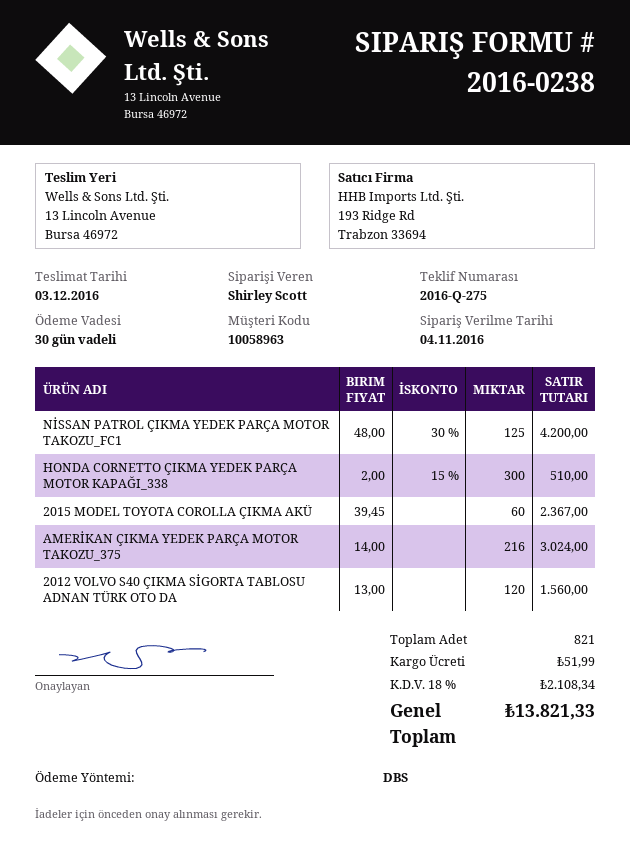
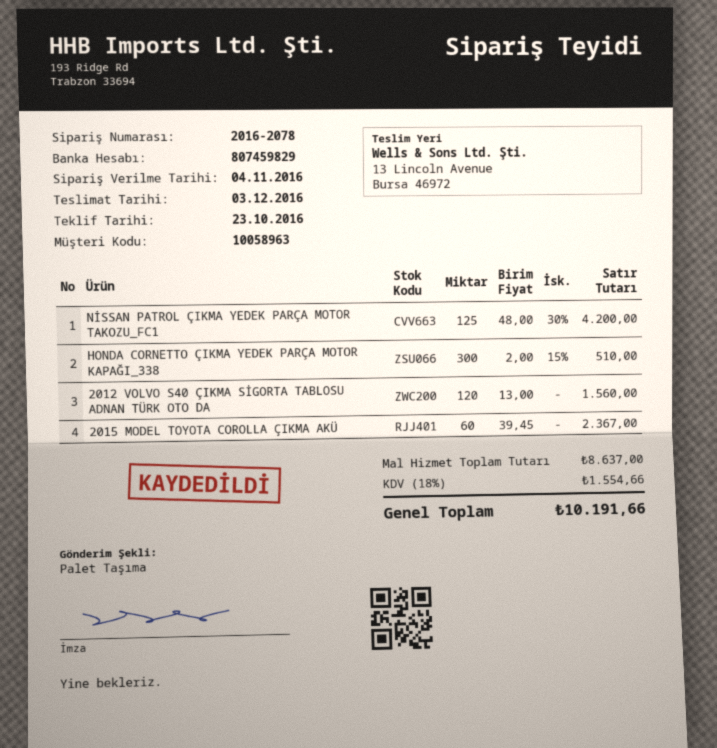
order number: 2016-0238 -> 2016-2078
AMERİKAN ÇIKMA YEDEK PARÇA MOTOR TAKOZU_375: 216 x 14.00 = 3024.00 -> none
shipping: 51.99 -> none
tax: 18% = 2108.34 -> 18% = 1554.66
total: 13821.33 -> 10191.66

